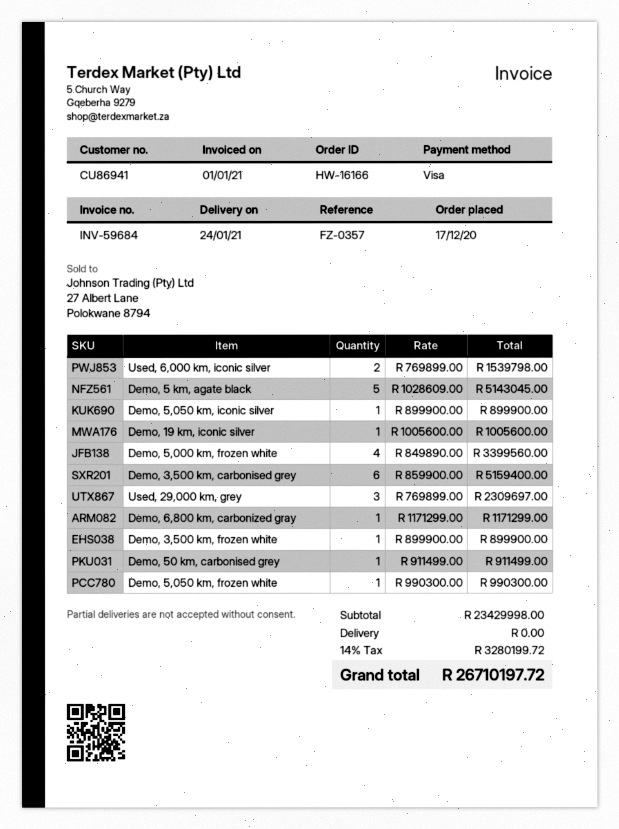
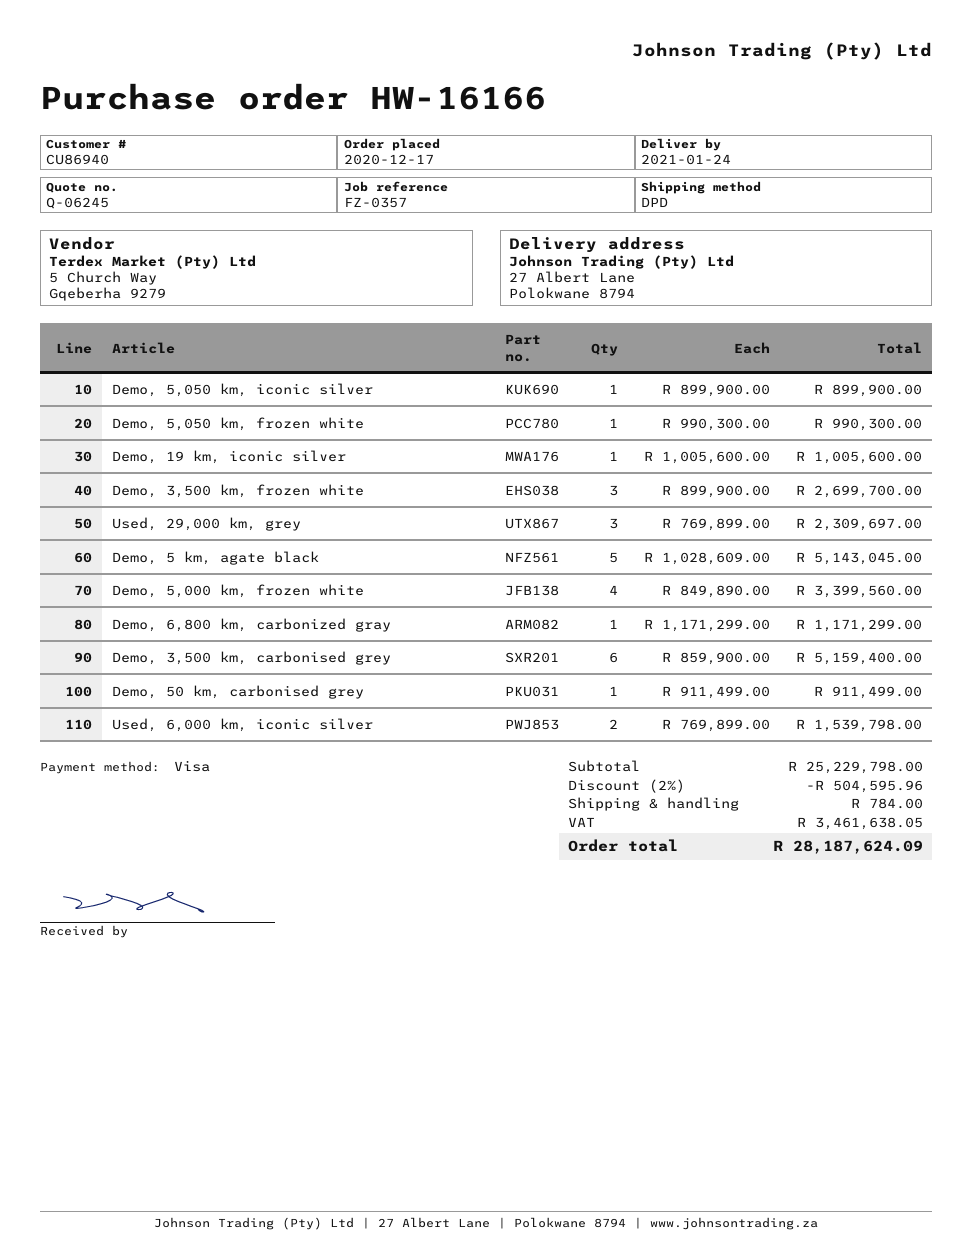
customer number: CU86941 -> CU86940
Demo, 3,500 km, frozen white: 1 x 899900.00 = 899900.00 -> 3 x 899900.00 = 2699700.00
subtotal: 23429998.00 -> 25229798.00
discount: none -> 2% = 504595.96
shipping: 0.00 -> 784.00
tax: 3280199.72 -> 3461638.05
total: 26710197.72 -> 28187624.09

